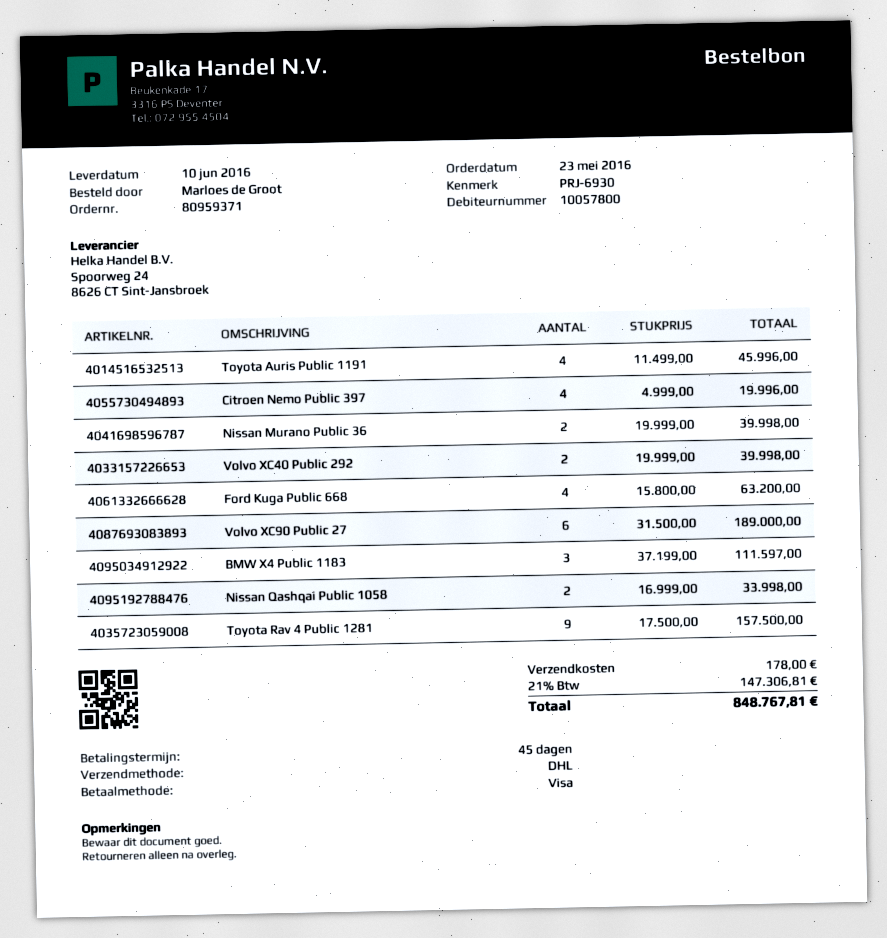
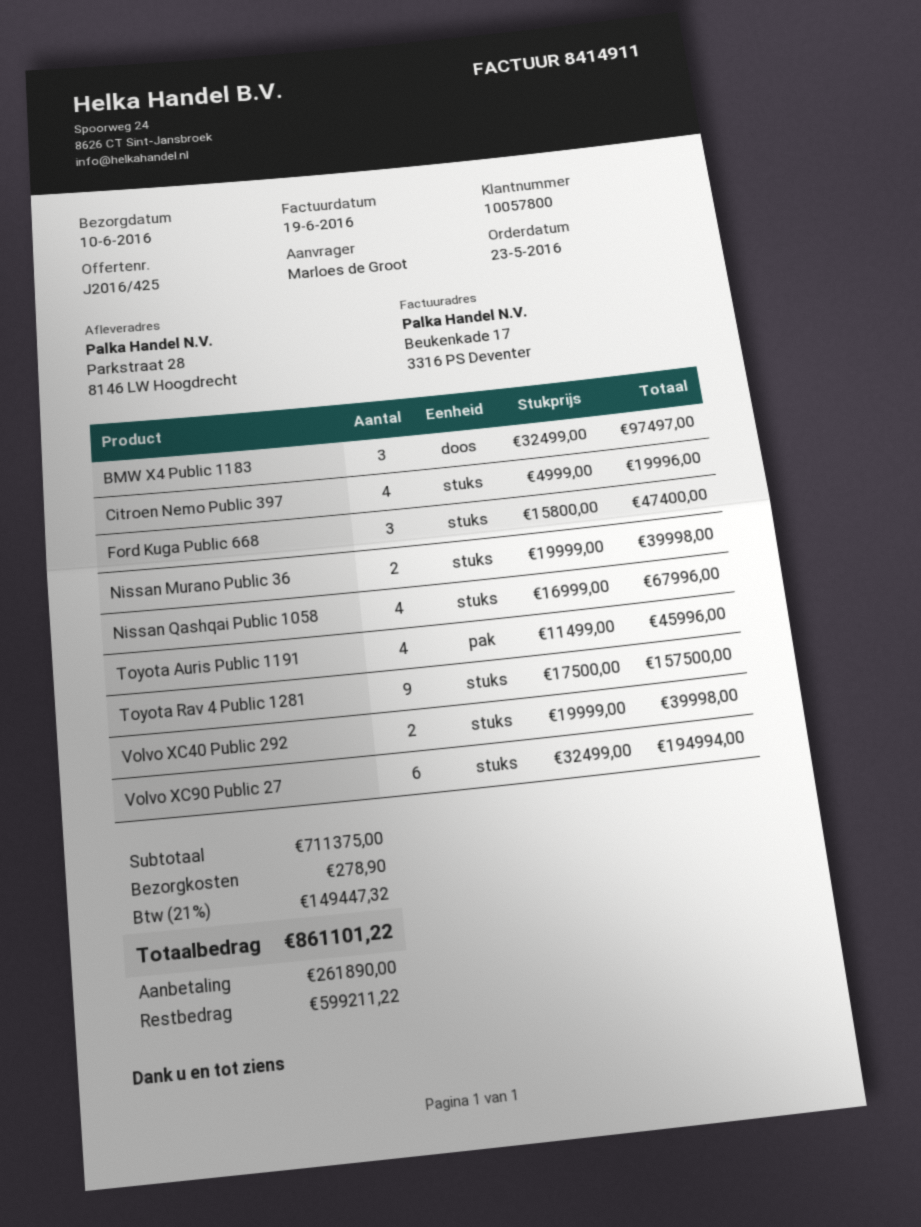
Ford Kuga Public 668: 4 x 15800.00 = 63200.00 -> 3 x 15800.00 = 47400.00
Volvo XC90 Public 27: 6 x 31500.00 = 189000.00 -> 6 x 32499.00 = 194994.00
BMW X4 Public 1183: 3 x 37199.00 = 111597.00 -> 3 x 32499.00 = 97497.00
Nissan Qashqai Public 1058: 2 x 16999.00 = 33998.00 -> 4 x 16999.00 = 67996.00
shipping: 178.00 -> 278.90
tax: 21% = 147306.81 -> 21% = 149447.32
total: 848767.81 -> 861101.22

